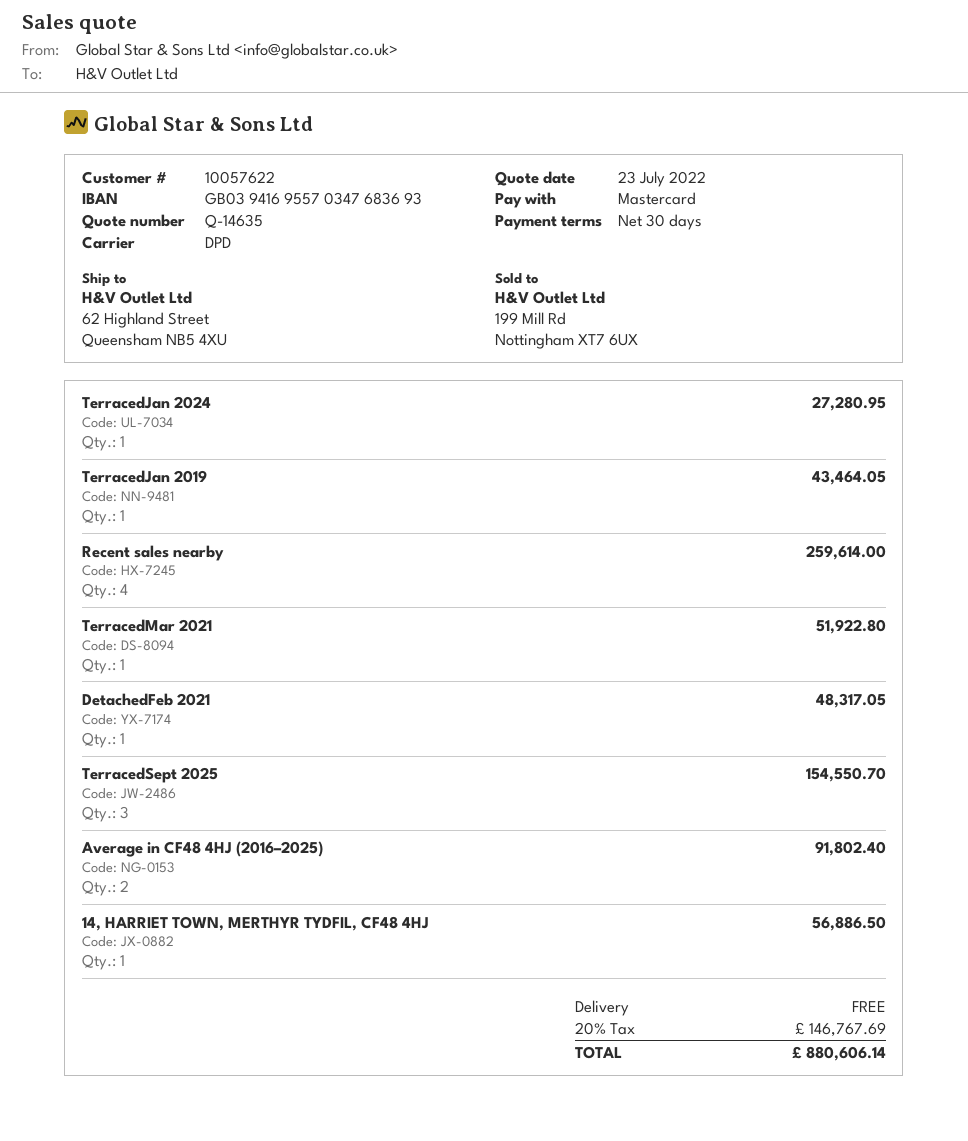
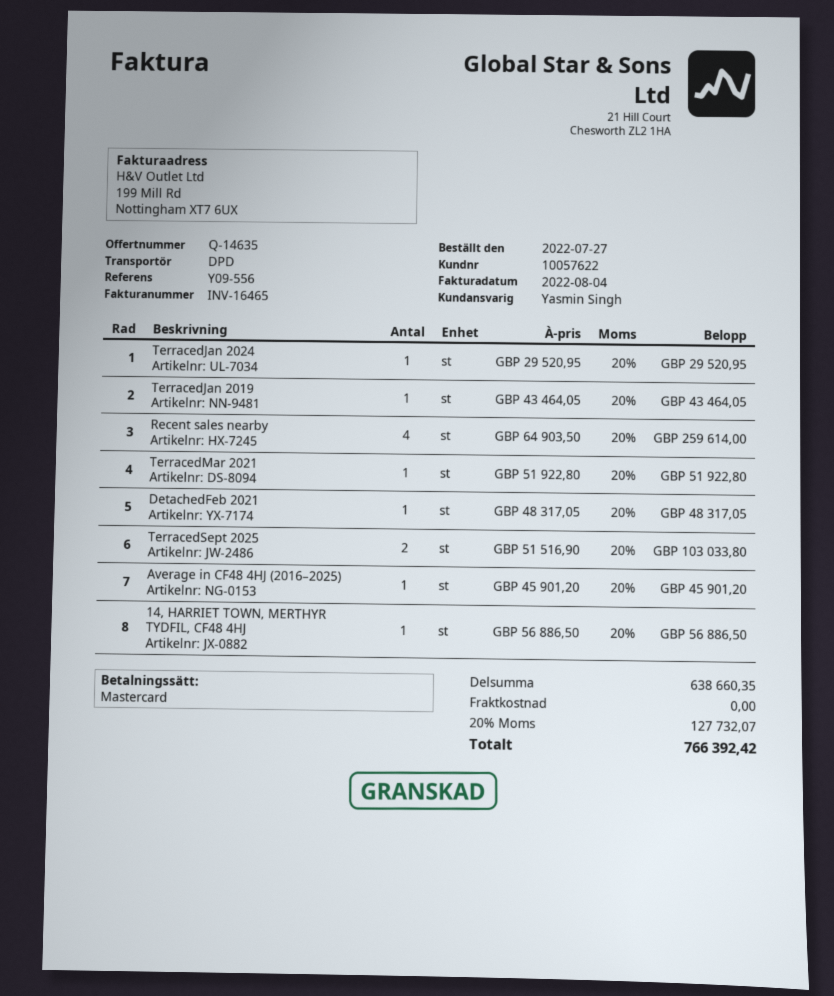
TerracedJan 2024: 1 for 27280.95 -> 1 for 29520.95
TerracedSept 2025: 3 for 154550.70 -> 2 for 103033.80
Average in CF48 4HJ (2016–2025): 2 for 91802.40 -> 1 for 45901.20
tax: 20% = 146767.69 -> 20% = 127732.07
total: 880606.14 -> 766392.42

